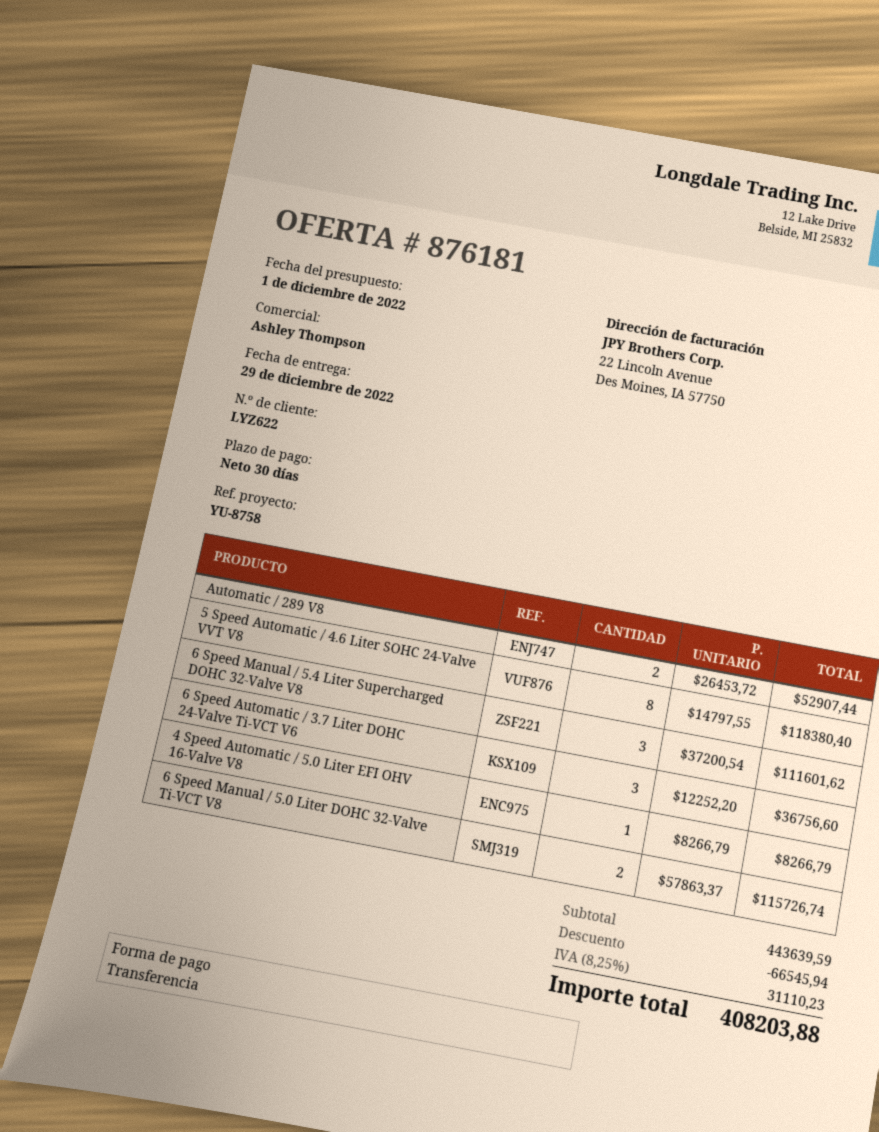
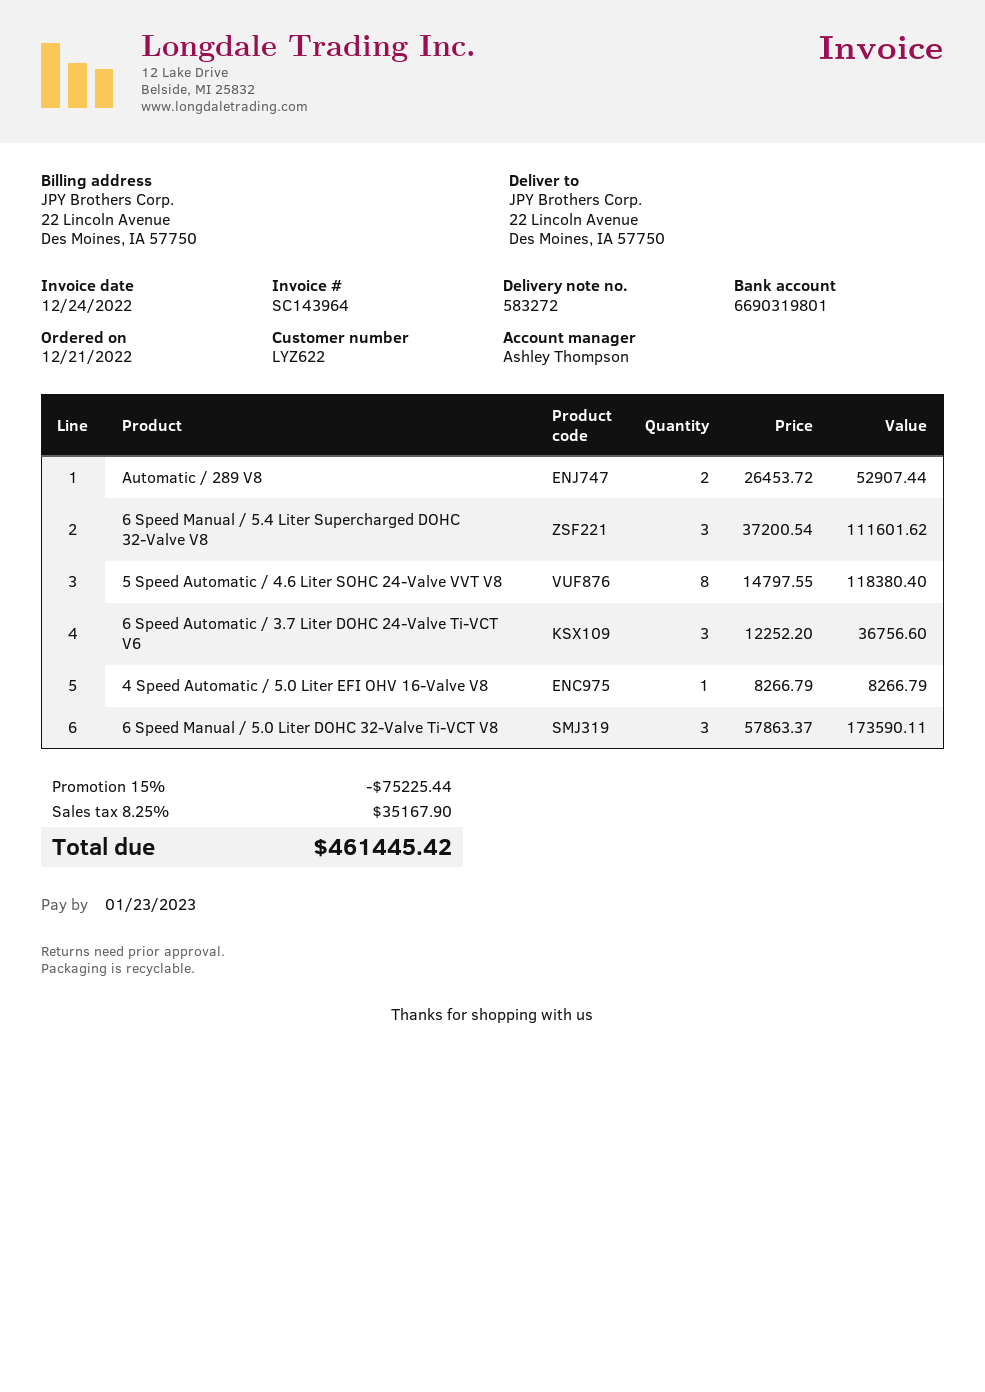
6 Speed Manual / 5.0 Liter DOHC 32-Valve Ti-VCT V8: 2 x 57863.37 = 115726.74 -> 3 x 57863.37 = 173590.11
discount: 66545.94 -> 75225.44
tax: 8.25% = 31110.23 -> 8.25% = 35167.90
total: 408203.88 -> 461445.42

